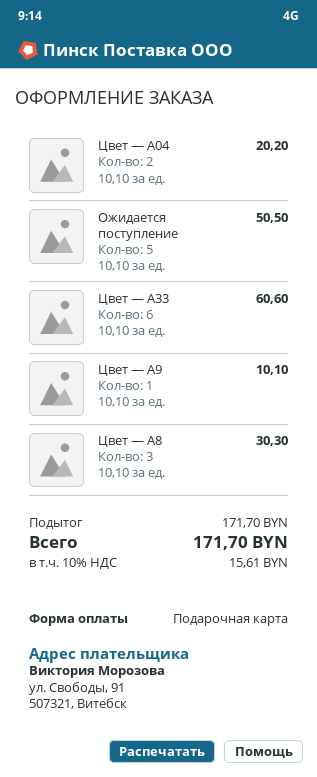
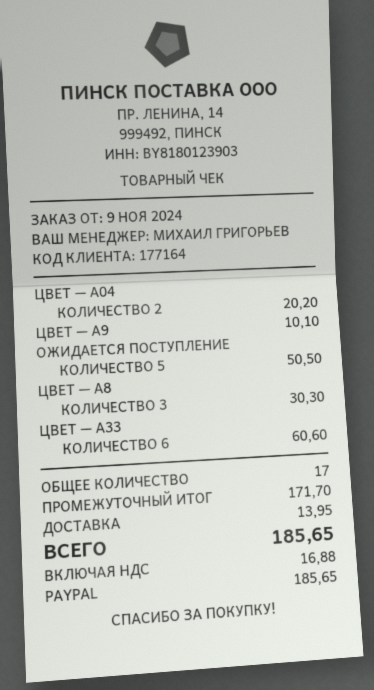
payment method: gift card -> PayPal
shipping: none -> 13.95
tax: 15.61 -> 16.88
total: 171.70 -> 185.65

